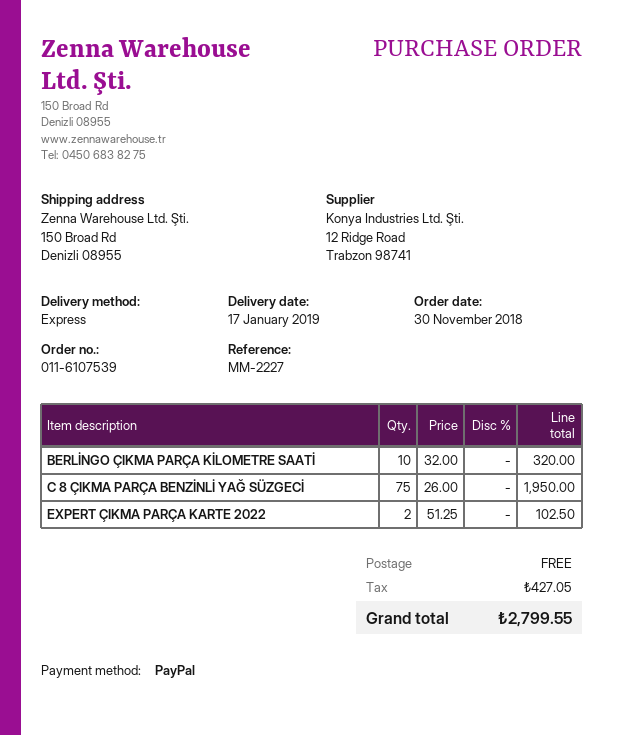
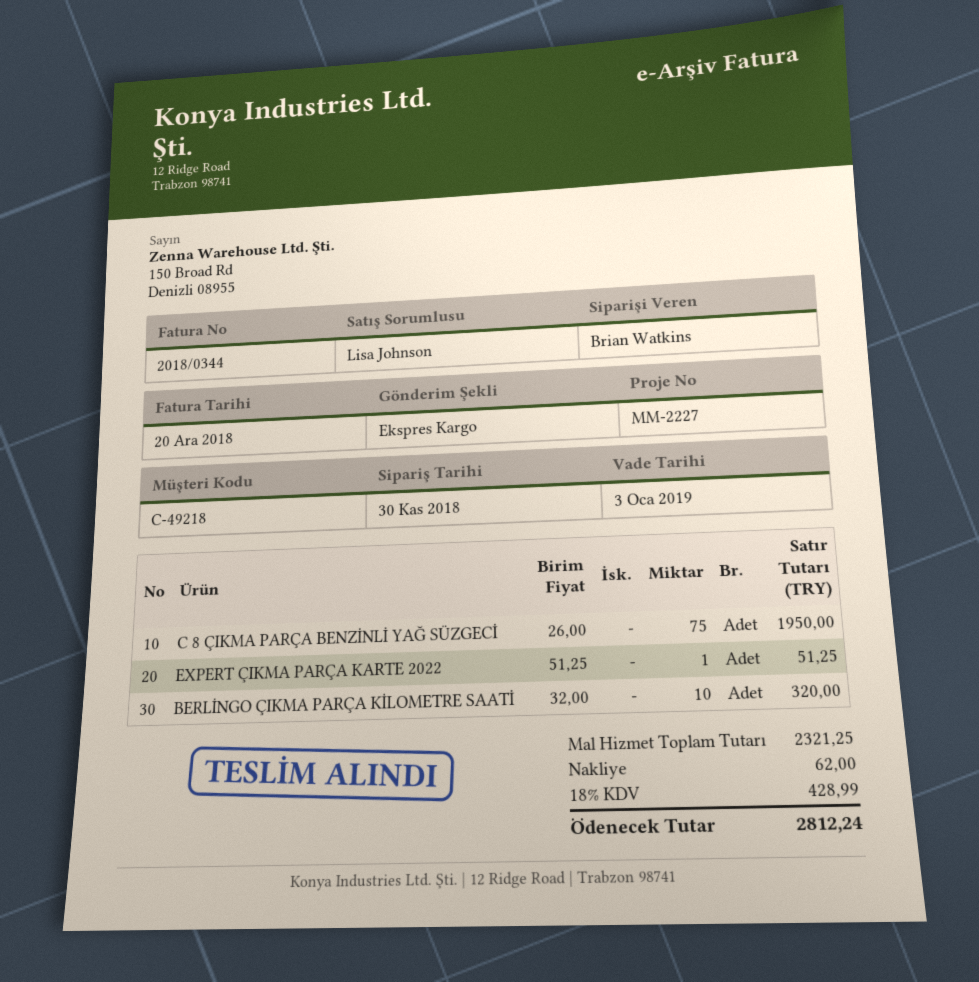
EXPERT ÇIKMA PARÇA KARTE 2022: 2 x 51.25 = 102.50 -> 1 x 51.25 = 51.25
shipping: 0.00 -> 62.00
tax: 427.05 -> 428.99
total: 2799.55 -> 2812.24

